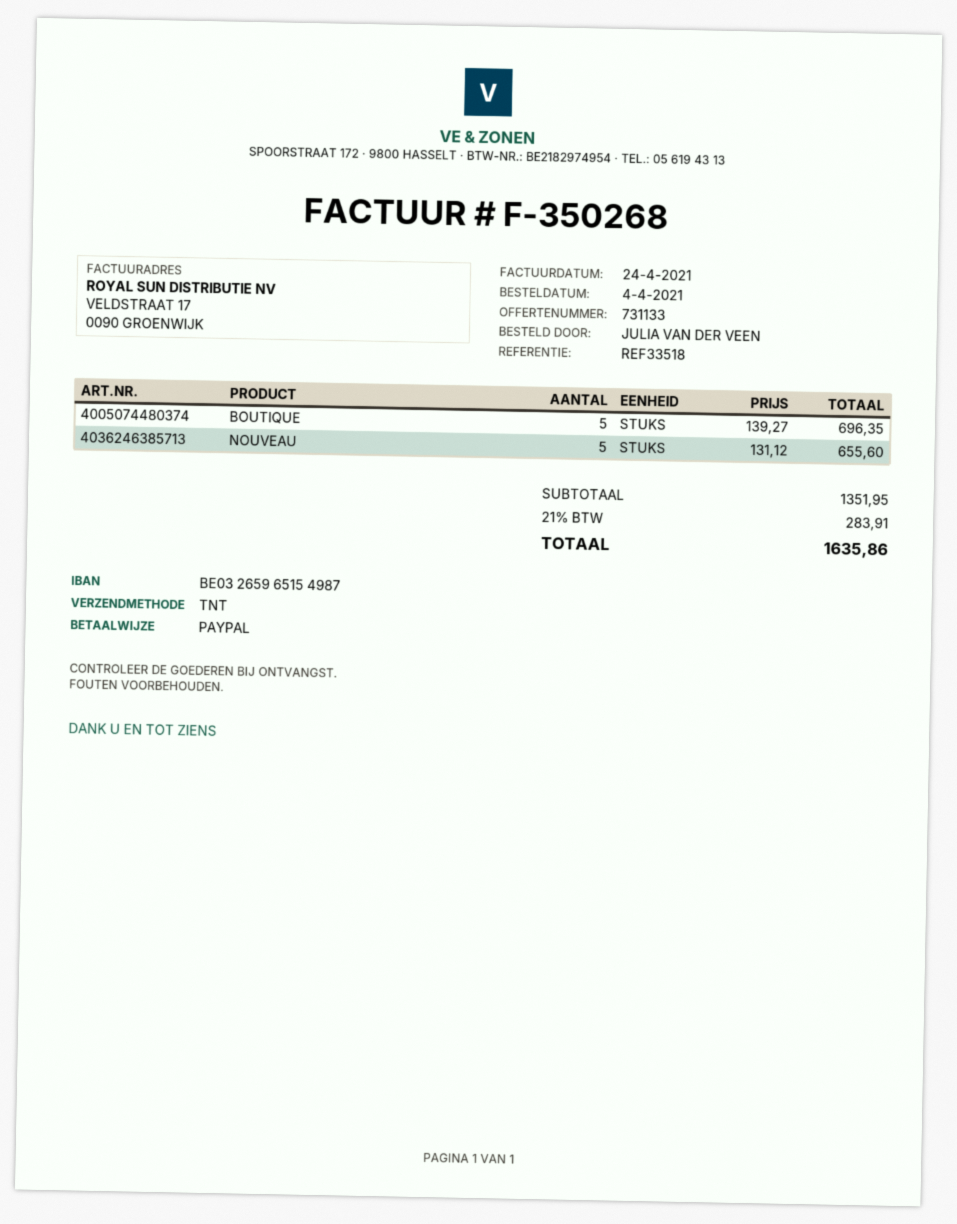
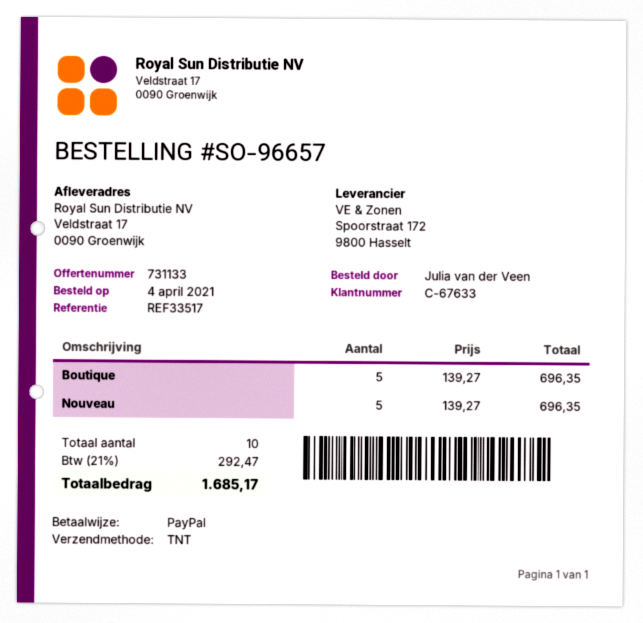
reference: REF33518 -> REF33517
NOUVEAU: 5 x 131.12 = 655.60 -> 5 x 139.27 = 696.35
tax: 21% = 283.91 -> 21% = 292.47
total: 1635.86 -> 1685.17

